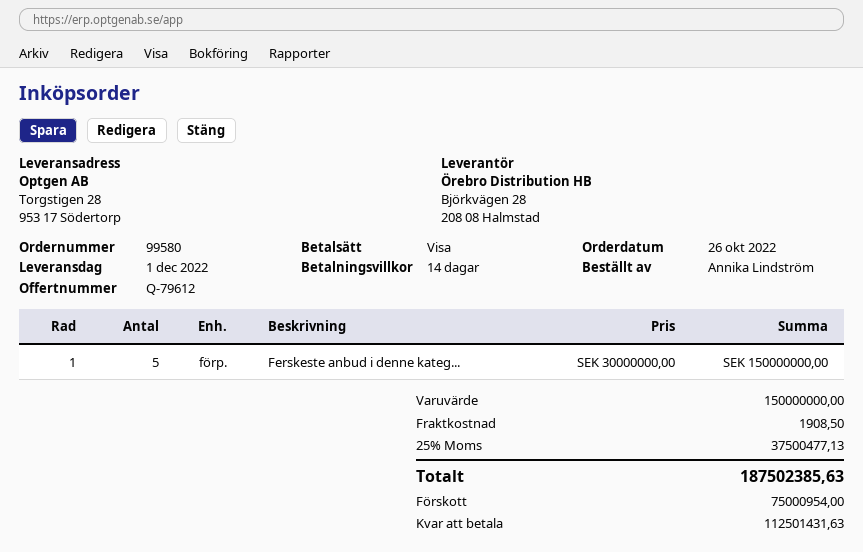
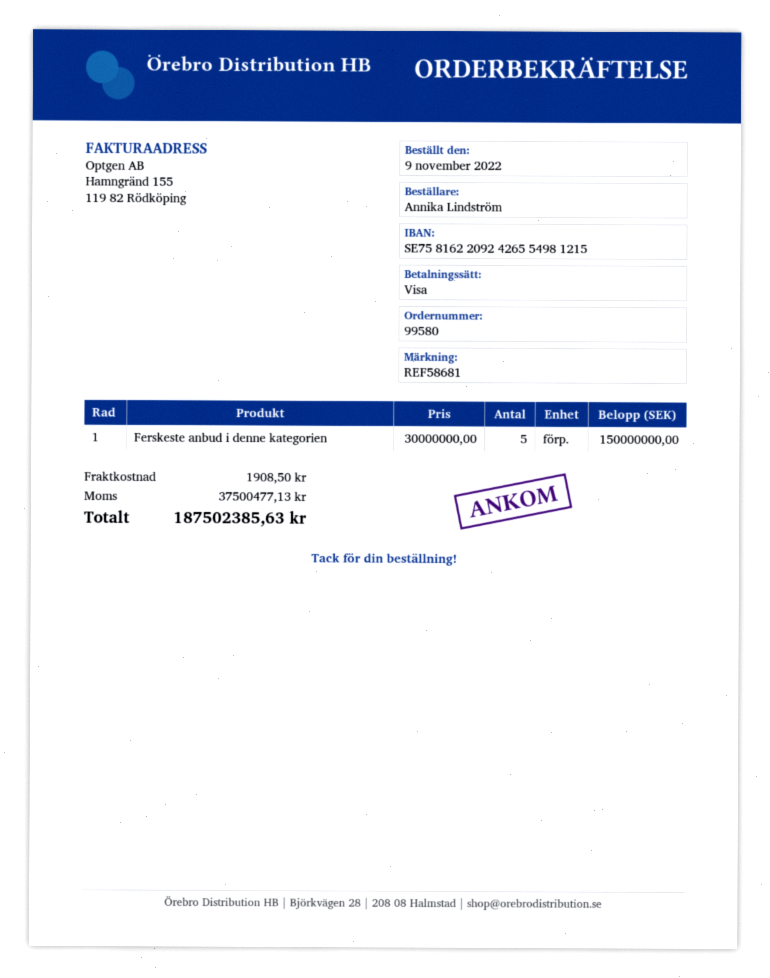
order date: 2022-10-26 -> 2022-11-09

